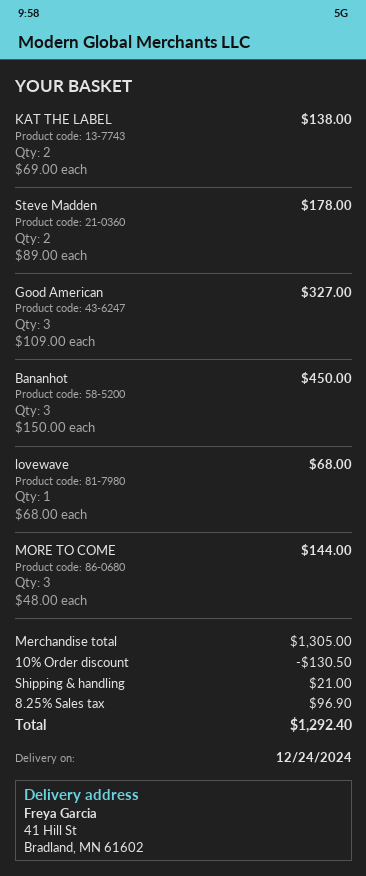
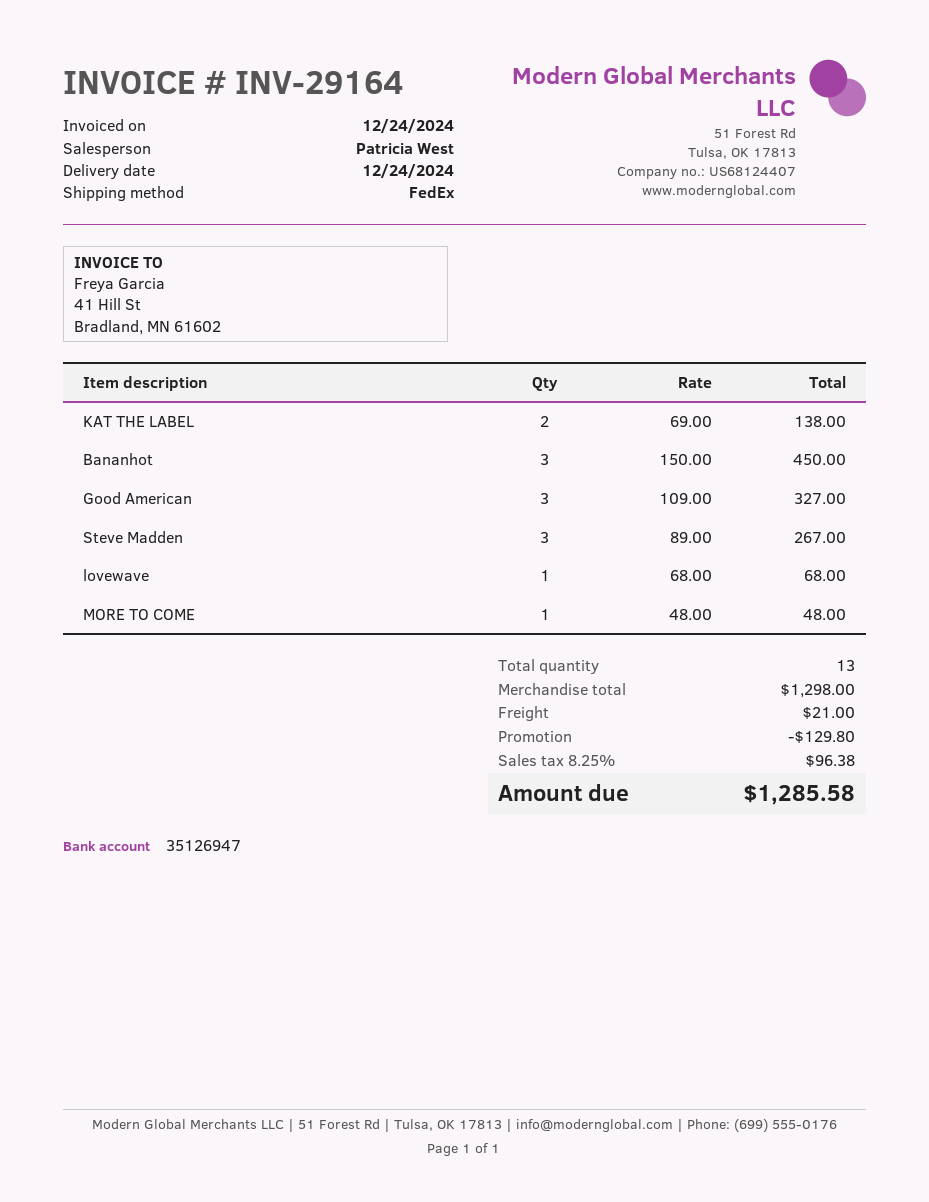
Steve Madden: 2 x 89.00 = 178.00 -> 3 x 89.00 = 267.00
MORE TO COME: 3 x 48.00 = 144.00 -> 1 x 48.00 = 48.00
subtotal: 1305.00 -> 1298.00
discount: 130.50 -> 129.80
tax: 8.25% = 96.90 -> 8.25% = 96.38
total: 1292.40 -> 1285.58

